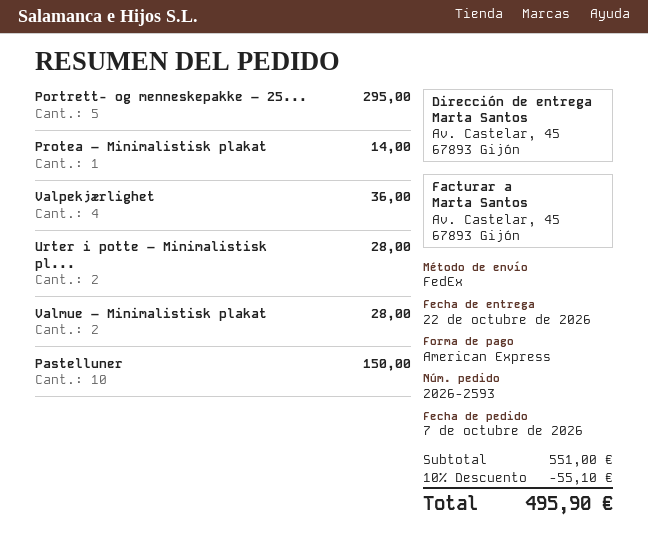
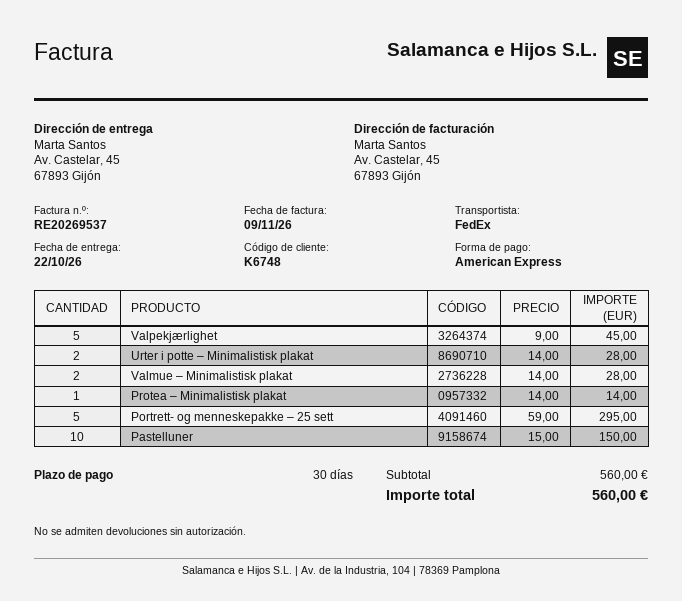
Valpekjærlighet: 4 for 36.00 -> 5 for 45.00
subtotal: 551.00 -> 560.00
discount: 10% = 55.10 -> none
total: 495.90 -> 560.00

